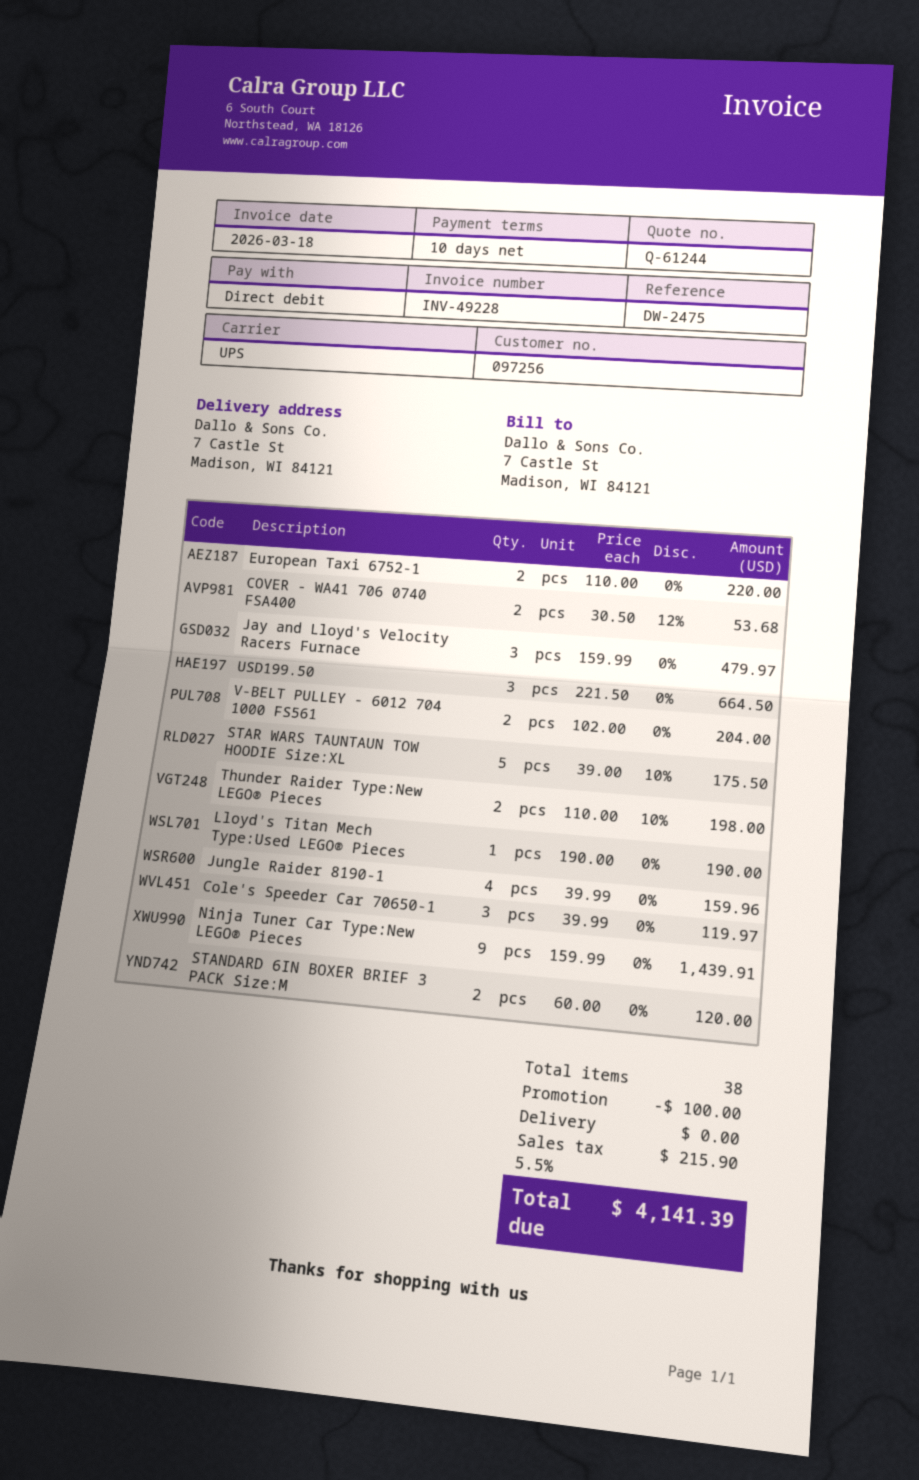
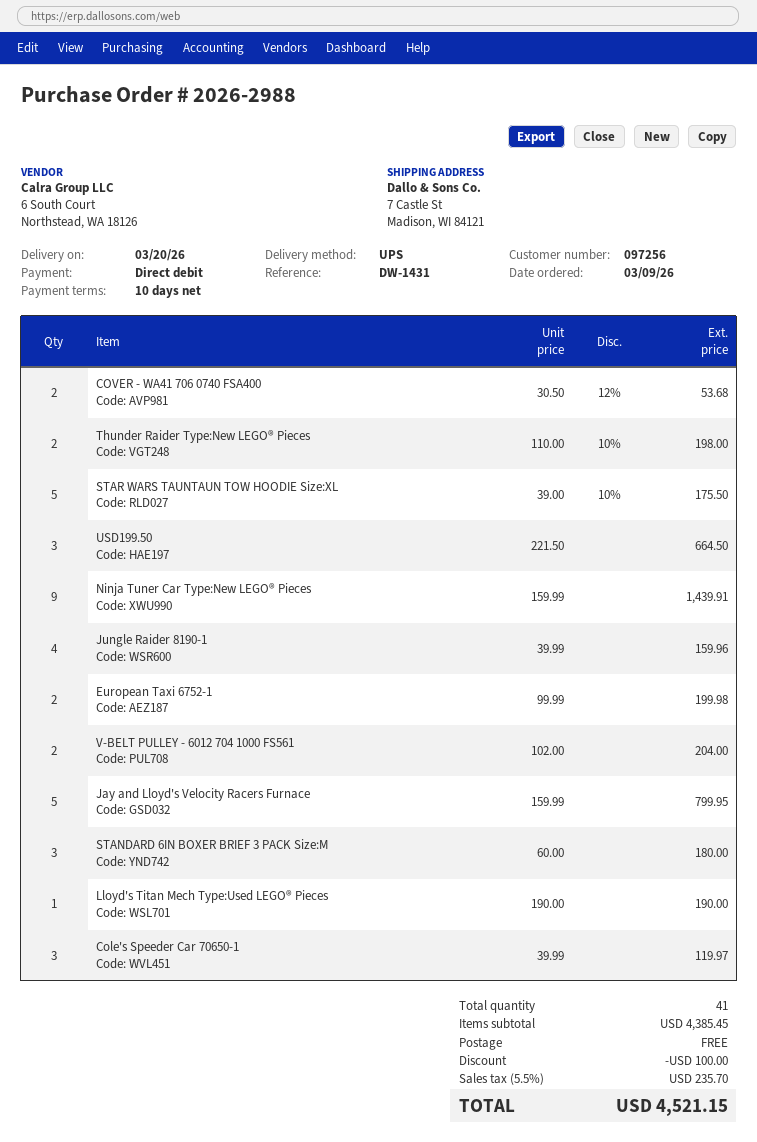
reference: DW-2475 -> DW-1431
European Taxi 6752-1: 2 x 110.00 = 220.00 -> 2 x 99.99 = 199.98
Jay and Lloyd's Velocity Racers Furnace: 3 x 159.99 = 479.97 -> 5 x 159.99 = 799.95
STANDARD 6IN BOXER BRIEF 3 PACK Size:M: 2 x 60.00 = 120.00 -> 3 x 60.00 = 180.00
total quantity: 38 -> 41
tax: 5.5% = 215.90 -> 5.5% = 235.70
total: 4141.39 -> 4521.15

